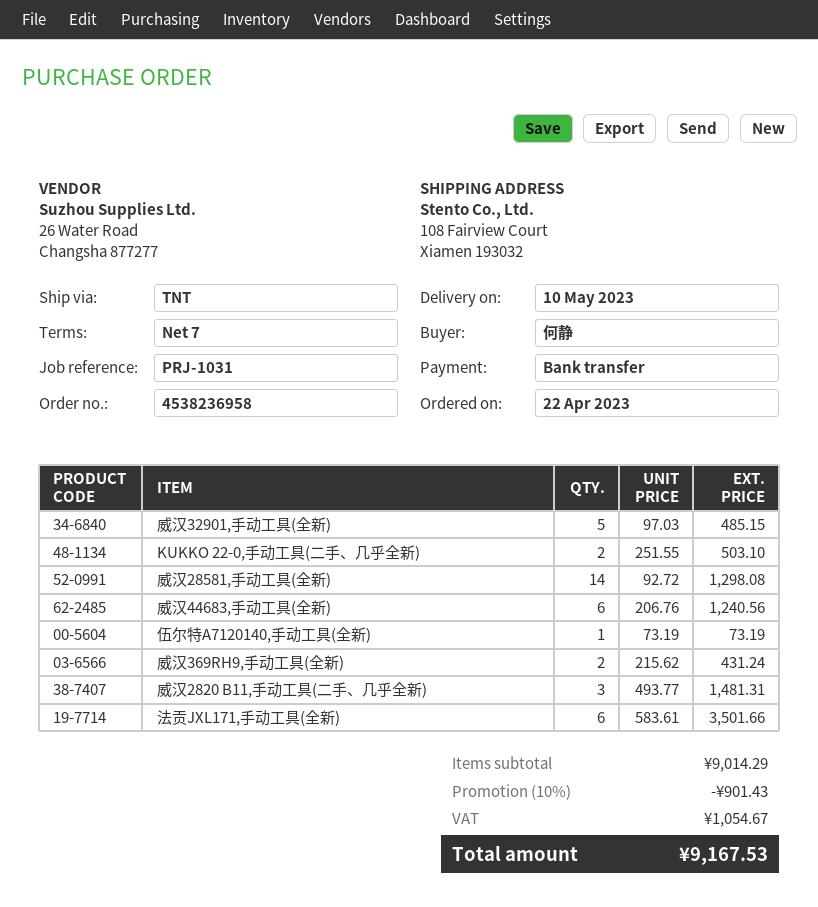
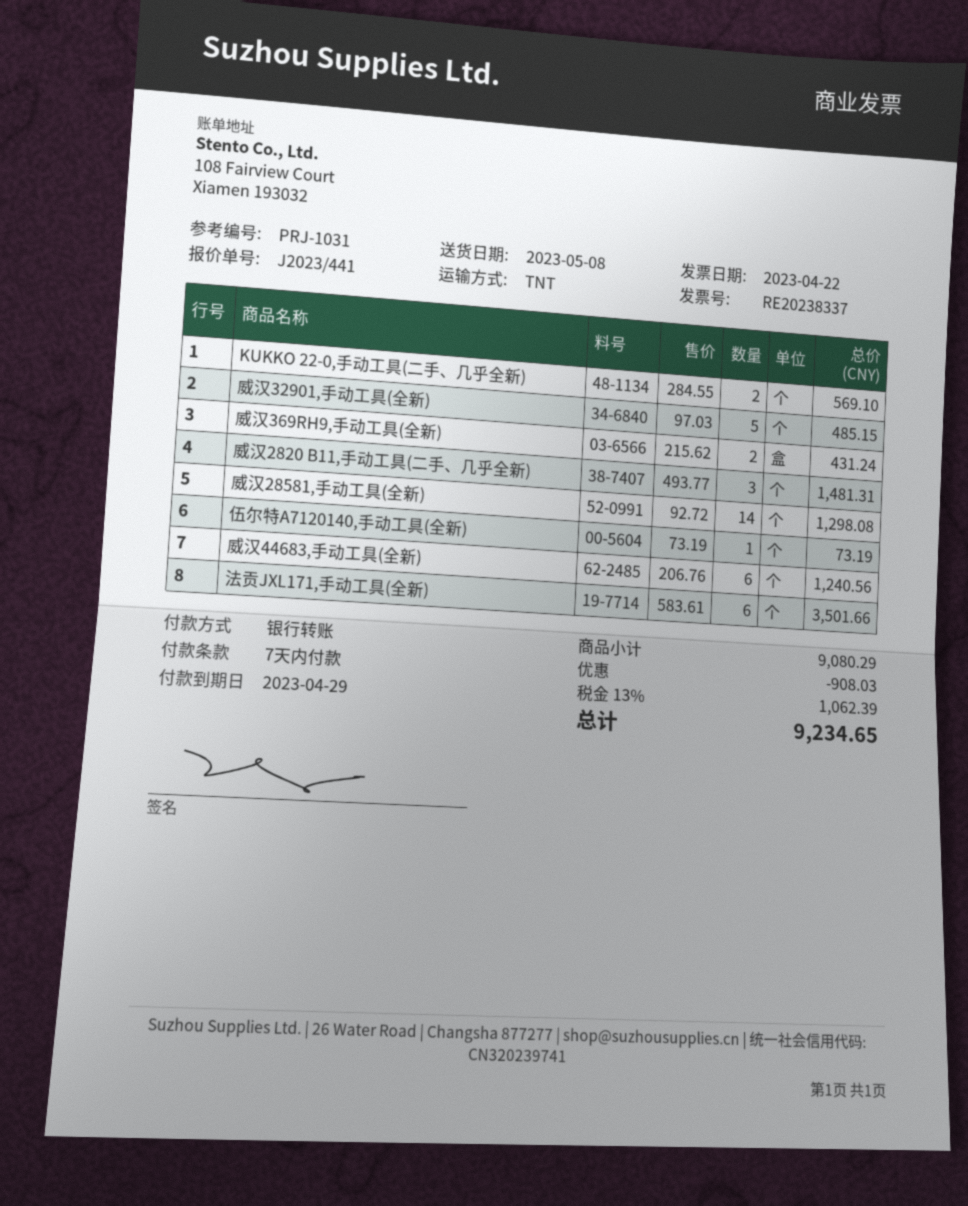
delivery date: 2023-05-10 -> 2023-05-08
KUKKO 22-0,手动工具(二手、几乎全新): 2 x 251.55 = 503.10 -> 2 x 284.55 = 569.10
subtotal: 9014.29 -> 9080.29
discount: 901.43 -> 908.03
tax: 1054.67 -> 1062.39
total: 9167.53 -> 9234.65

